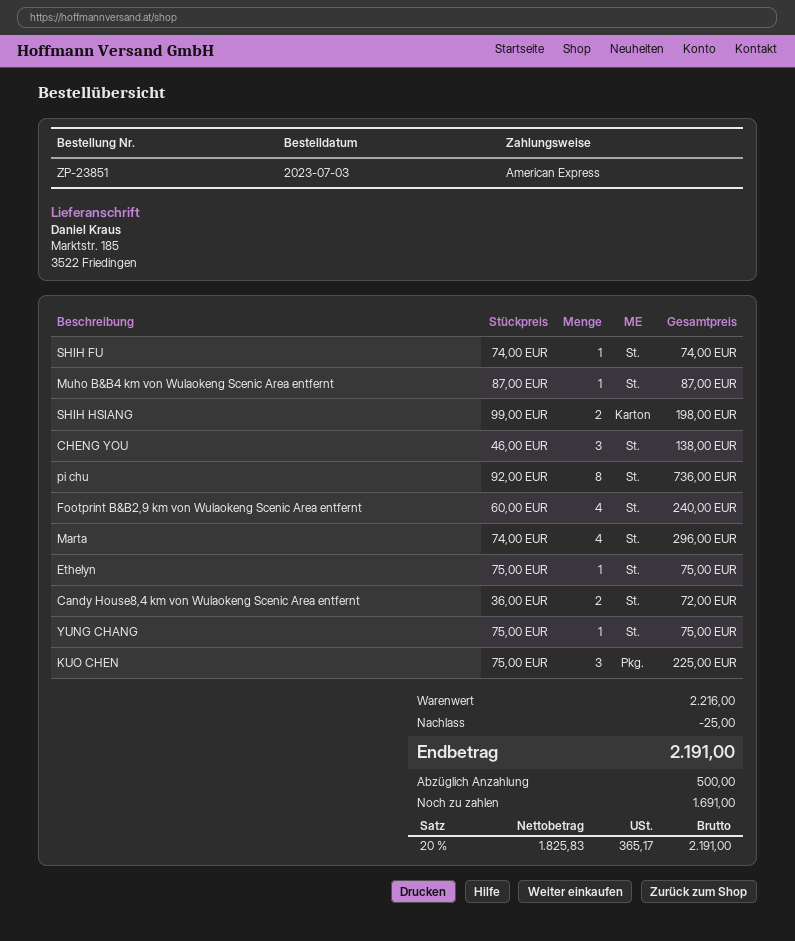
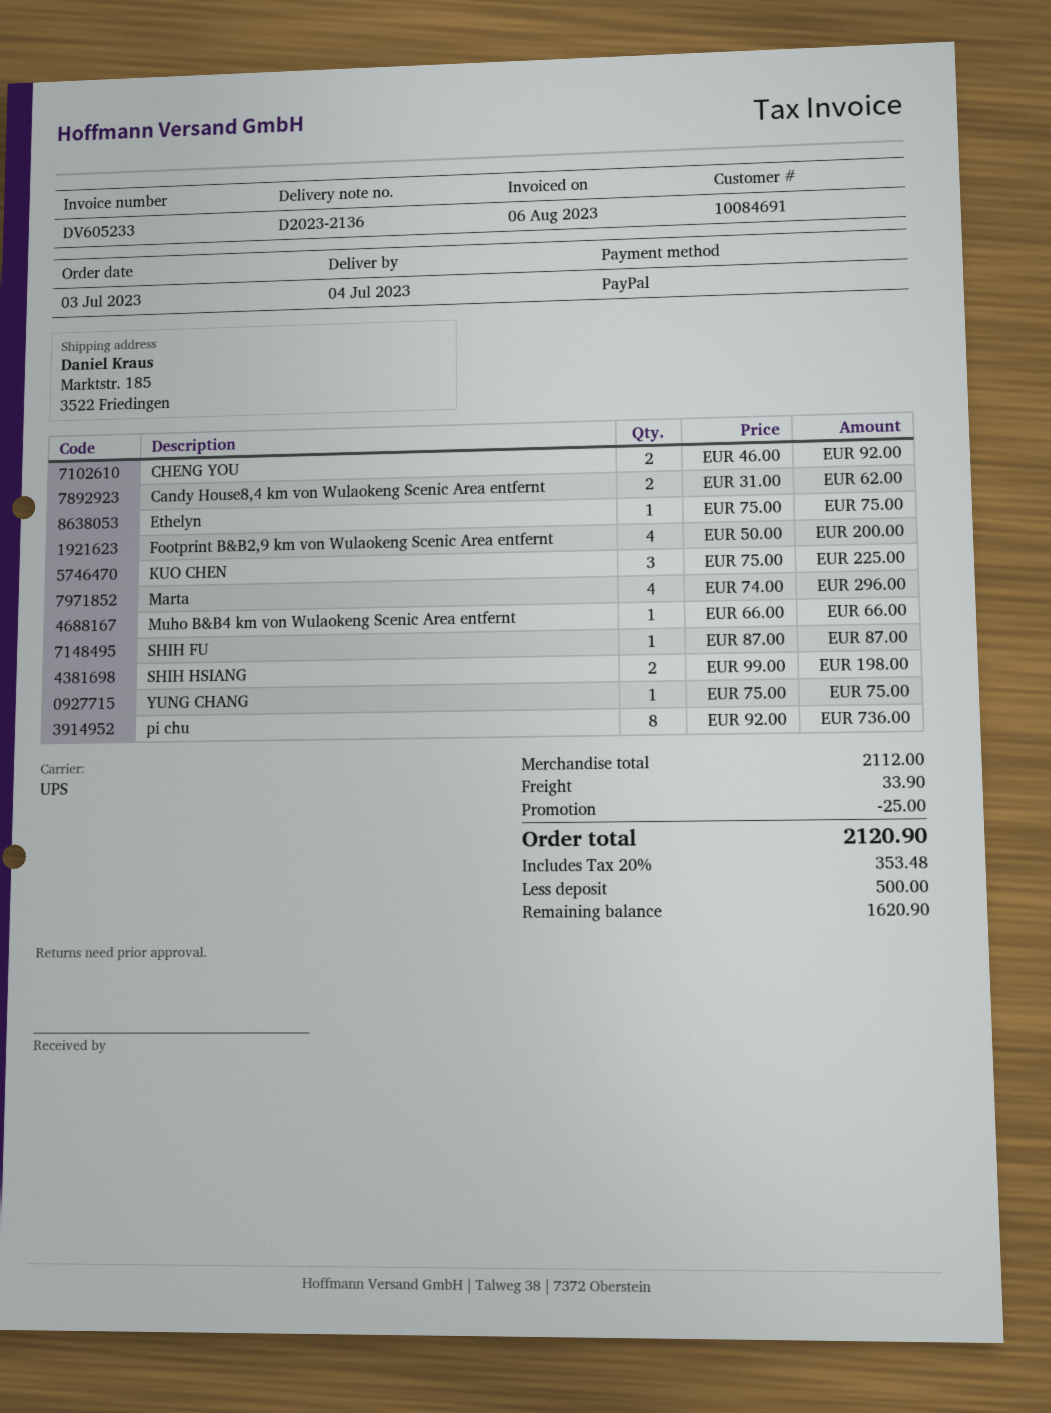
payment method: American Express -> PayPal
SHIH FU: 1 x 74.00 = 74.00 -> 1 x 87.00 = 87.00
Muho B&B4 km von Wulaokeng Scenic Area entfernt: 1 x 87.00 = 87.00 -> 1 x 66.00 = 66.00
CHENG YOU: 3 x 46.00 = 138.00 -> 2 x 46.00 = 92.00
Footprint B&B2,9 km von Wulaokeng Scenic Area entfernt: 4 x 60.00 = 240.00 -> 4 x 50.00 = 200.00
Candy House8,4 km von Wulaokeng Scenic Area entfernt: 2 x 36.00 = 72.00 -> 2 x 31.00 = 62.00
subtotal: 2216.00 -> 2112.00
shipping: none -> 33.90
tax: 20% = 365.17 -> 20% = 353.48
total: 2191.00 -> 2120.90
balance: 1691.00 -> 1620.90

